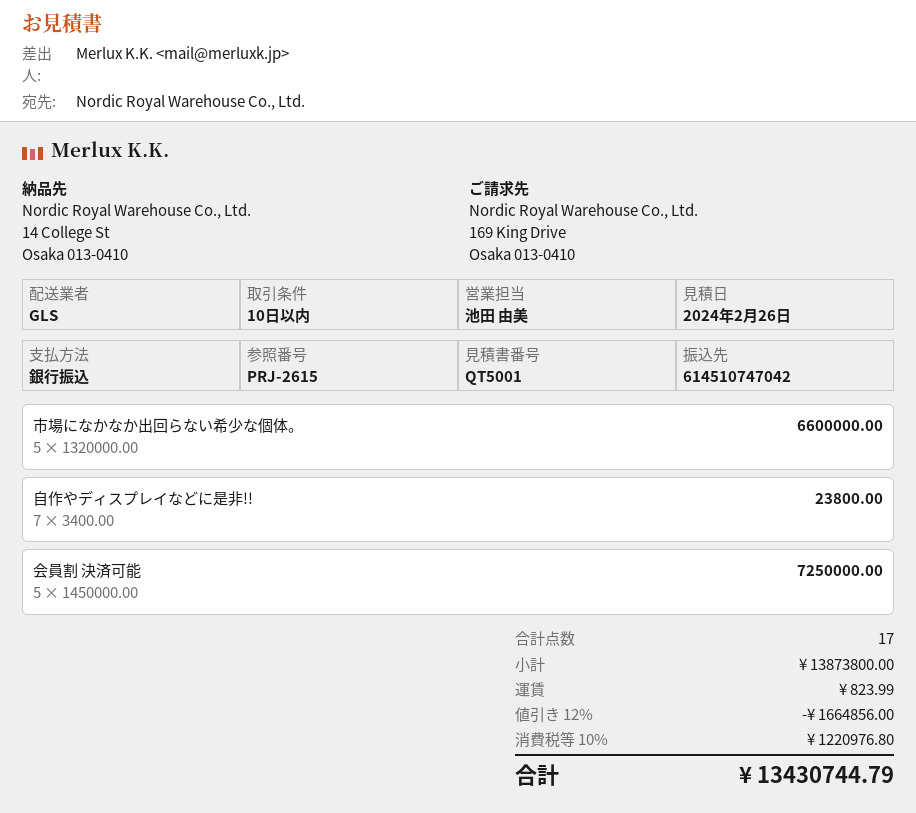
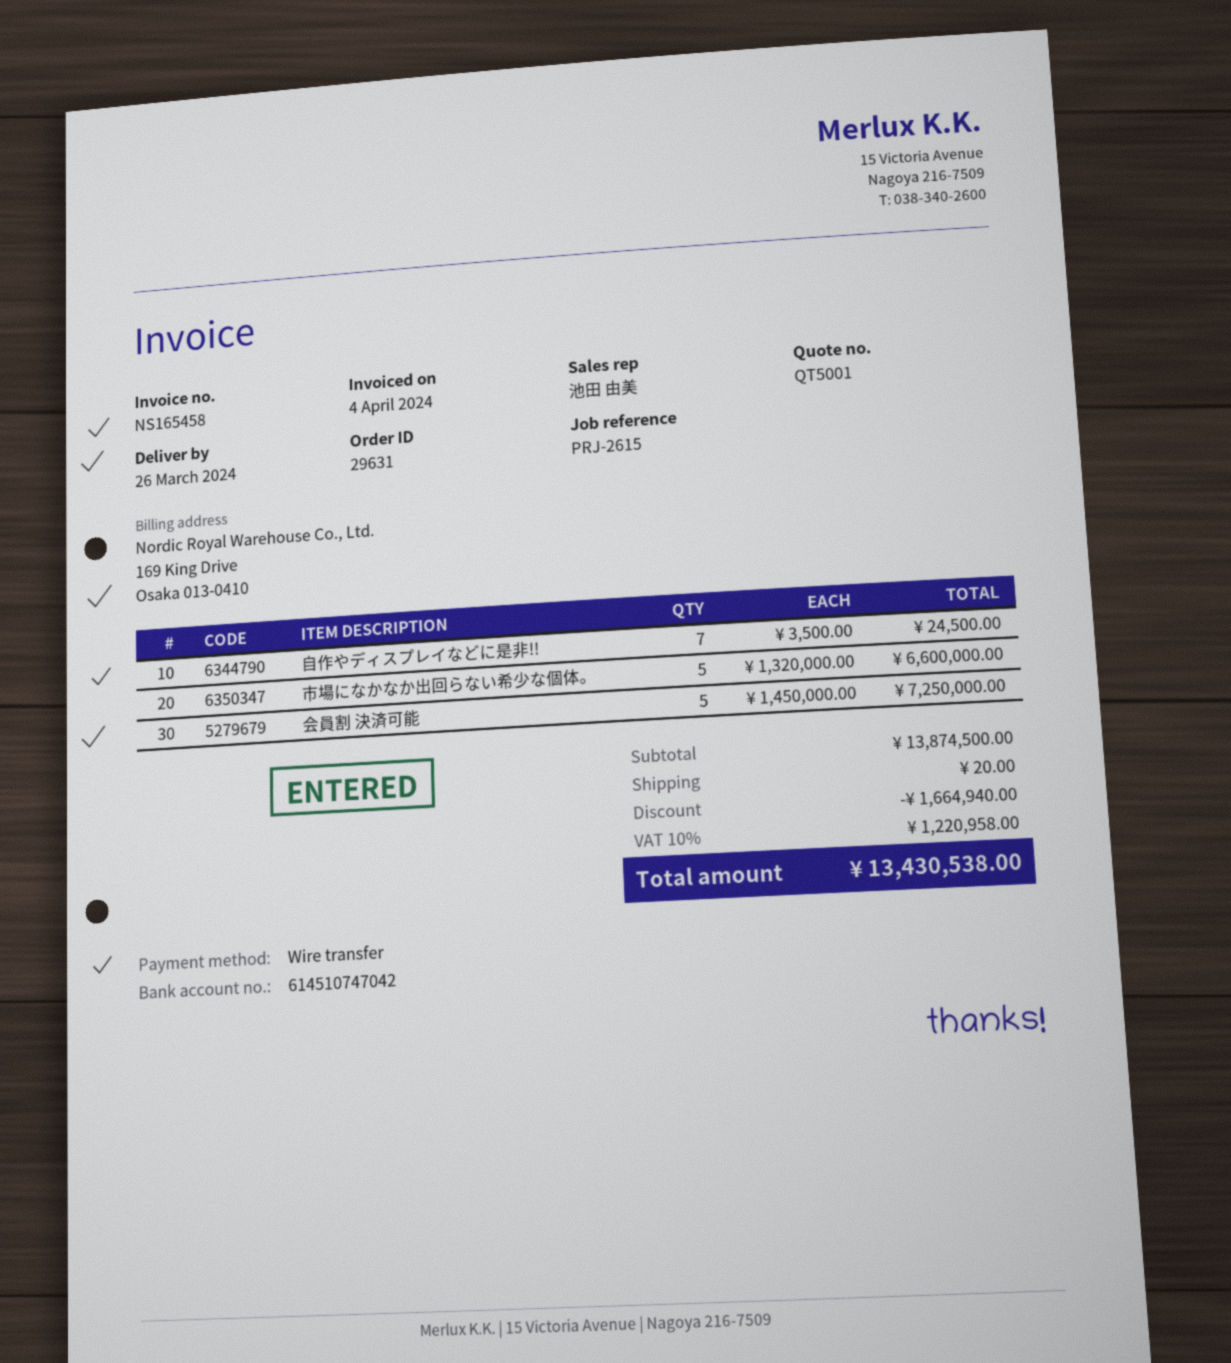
自作やディスプレイなどに是非!!: 7 x 3400.00 = 23800.00 -> 7 x 3500.00 = 24500.00
subtotal: 13873800.00 -> 13874500.00
discount: 1664856.00 -> 1664940.00
shipping: 823.99 -> 20.00
tax: 10% = 1220976.80 -> 10% = 1220958.00
total: 13430744.79 -> 13430538.00

